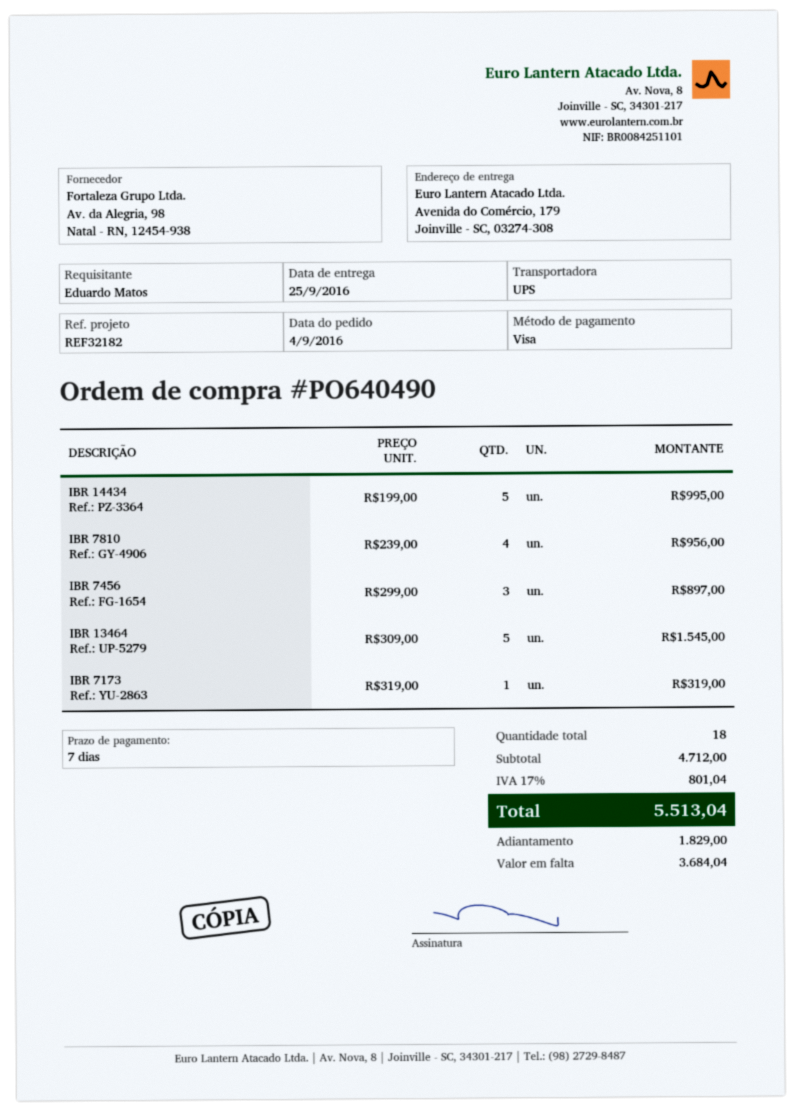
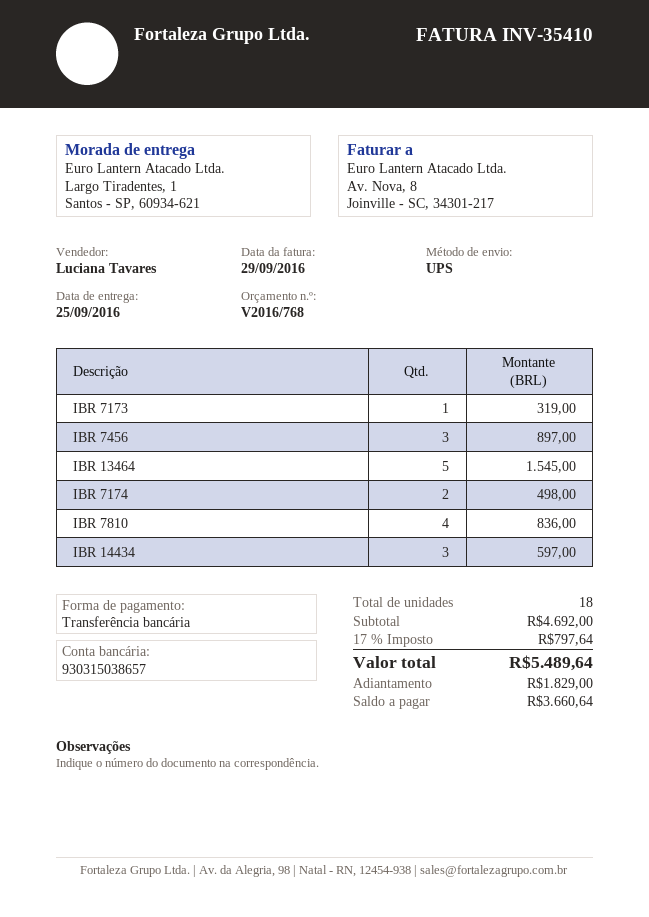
payment method: Visa -> bank transfer
ship to: Avenida do Comércio, 179, Joinville - SC, 03274-308 -> Largo Tiradentes, 1, Santos - SP, 60934-621
IBR 14434: 5 for 995.00 -> 3 for 597.00
IBR 7810: 4 for 956.00 -> 4 for 836.00
IBR 7174: none -> 2 for 498.00
subtotal: 4712.00 -> 4692.00
tax: 17% = 801.04 -> 17% = 797.64
total: 5513.04 -> 5489.64
balance: 3684.04 -> 3660.64

